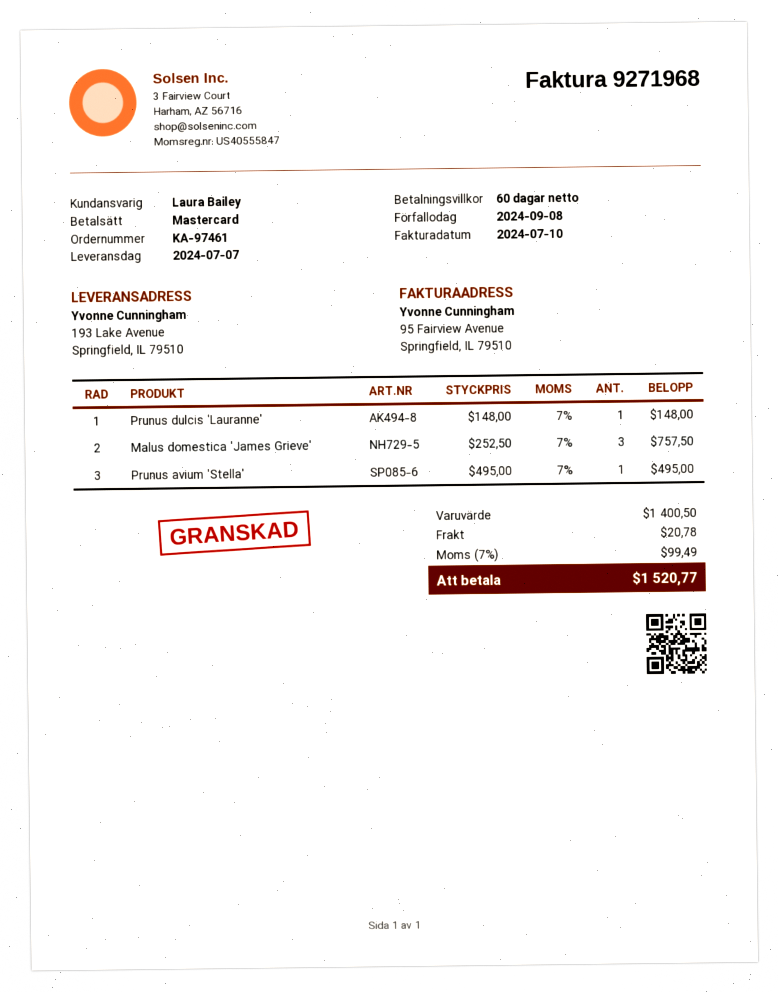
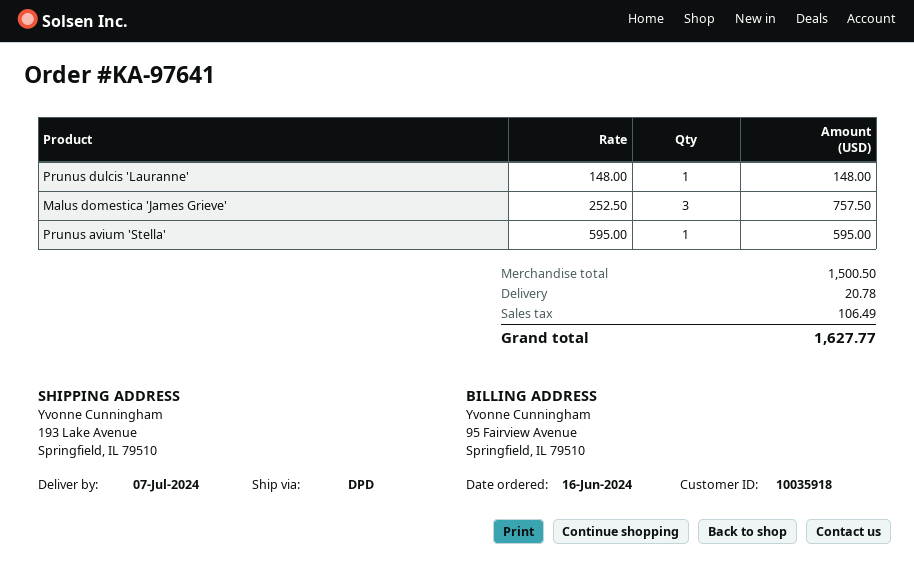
order number: KA-97461 -> KA-97641
Prunus avium 'Stella': 1 x 495.00 = 495.00 -> 1 x 595.00 = 595.00
subtotal: 1400.50 -> 1500.50
tax: 99.49 -> 106.49
total: 1520.77 -> 1627.77

